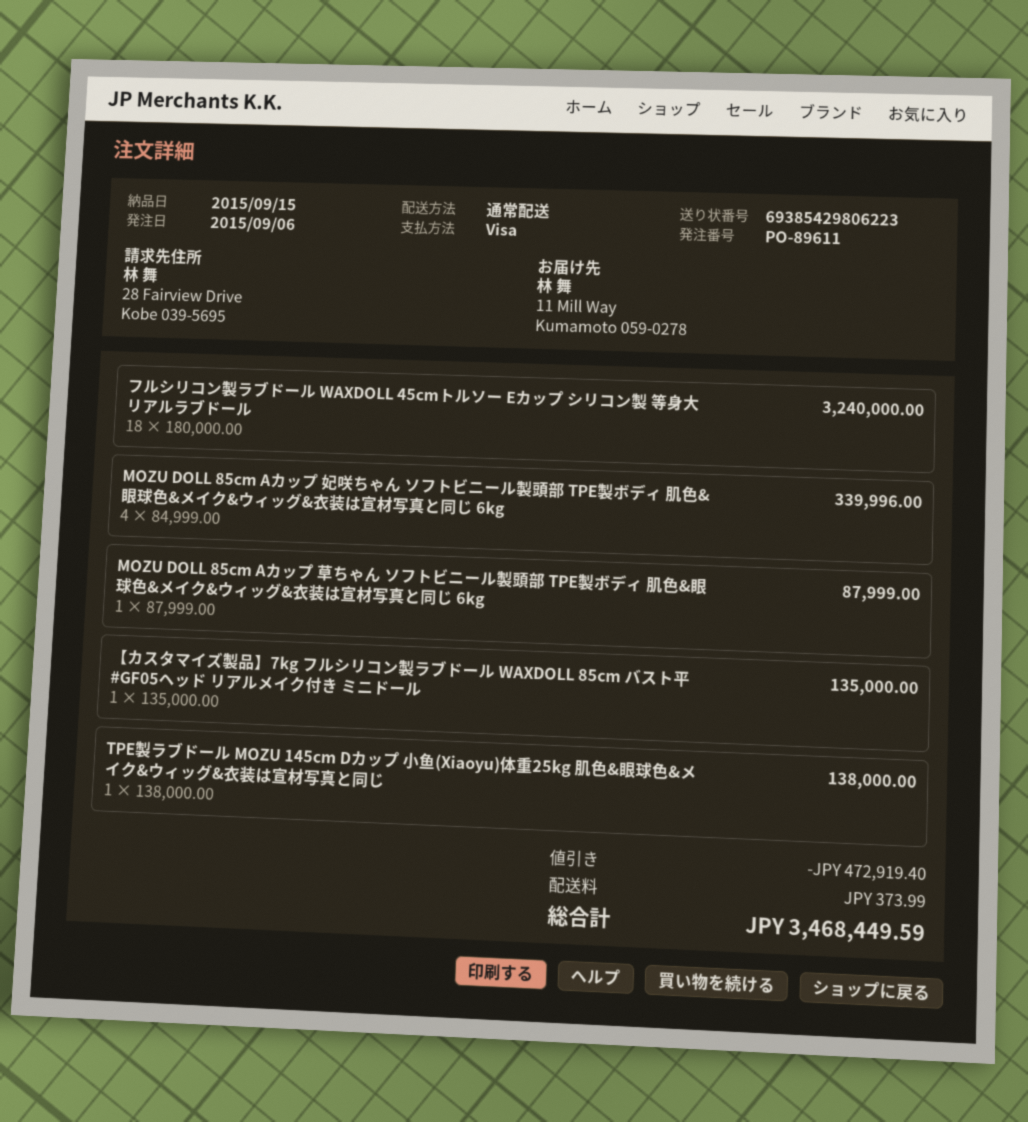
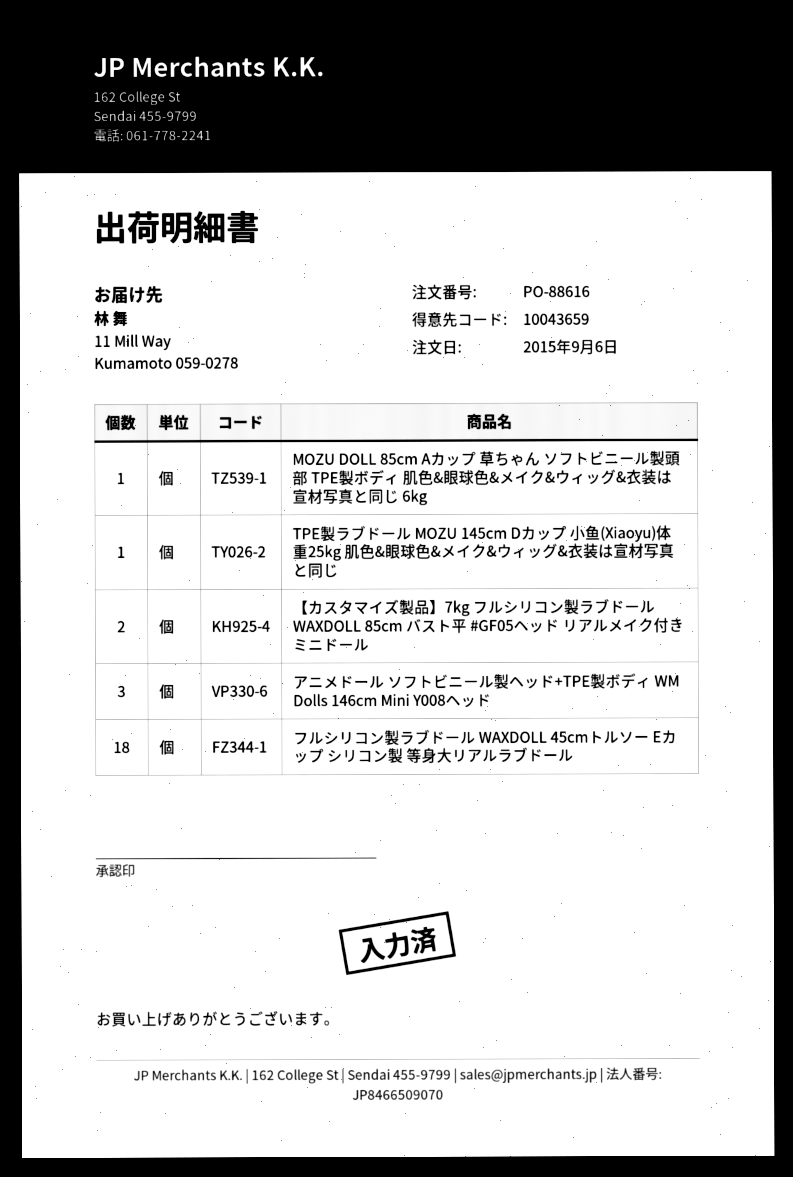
order number: PO-89611 -> PO-88616
MOZU DOLL 85cm Aカップ 妃咲ちゃん ソフトビニール製頭部 TPE製ボディ 肌色&眼球色&メイク&ウィッグ&衣装は宣材写真と同じ 6kg: 4 -> none
【カスタマイズ製品】7kg フルシリコン製ラブドール WAXDOLL 85cm バスト平 #GF05ヘッド リアルメイク付き ミニドール: 1 -> 2
アニメドール ソフトビニール製ヘッド+TPE製ボディ WM Dolls 146cm Mini Y008ヘッド: none -> 3

